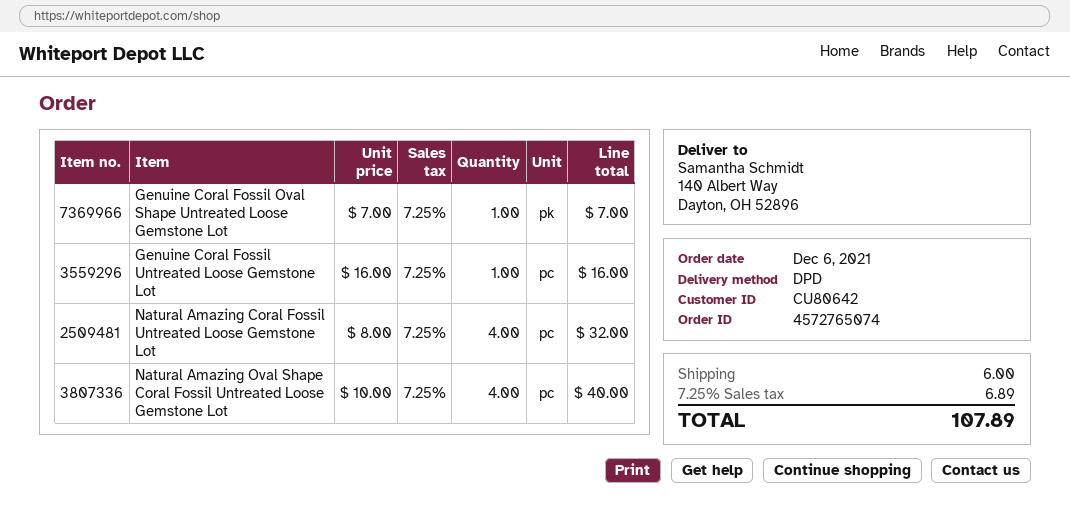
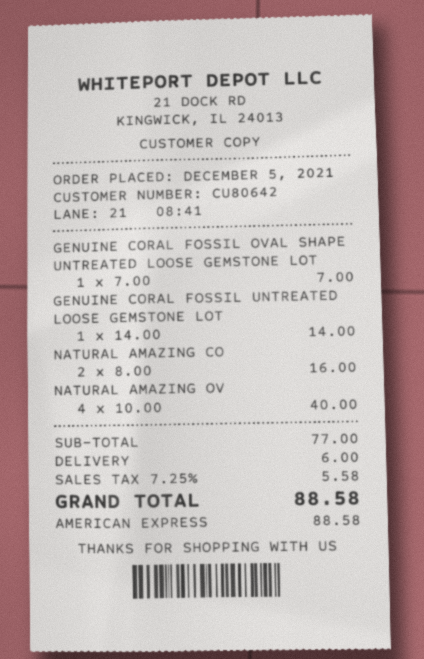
order date: 2021-12-06 -> 2021-12-05
Genuine Coral Fossil Untreated Loose Gemstone Lot: 1 x 16.00 = 16.00 -> 1 x 14.00 = 14.00
Natural Amazing Coral Fossil Untreated Loose Gemstone Lot: 4 x 8.00 = 32.00 -> 2 x 8.00 = 16.00
tax: 7.25% = 6.89 -> 7.25% = 5.58
total: 107.89 -> 88.58

